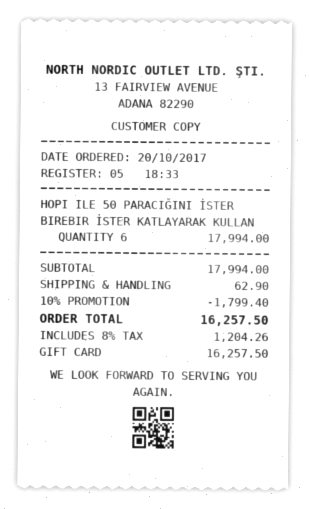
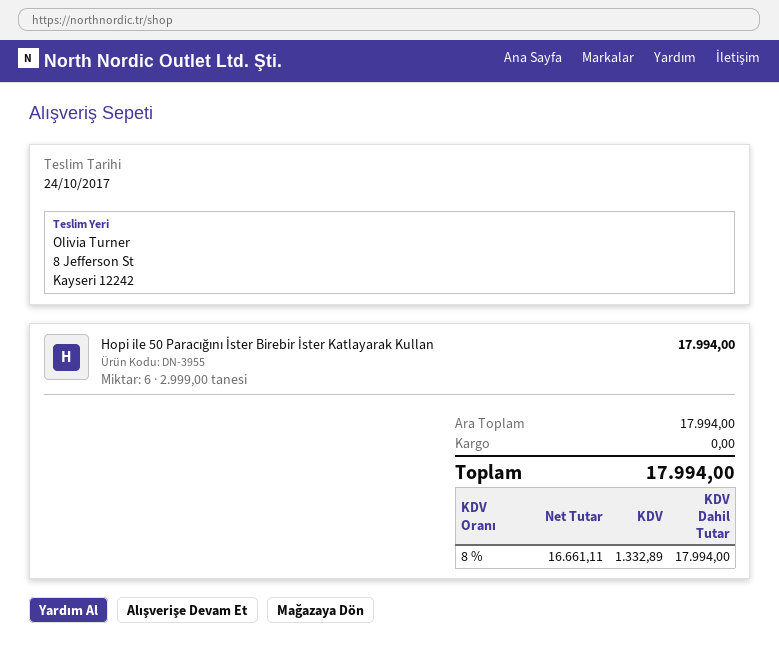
discount: 10% = 1799.40 -> none
shipping: 62.90 -> 0.00
tax: 8% = 1204.26 -> 8% = 1332.89
total: 16257.50 -> 17994.00

